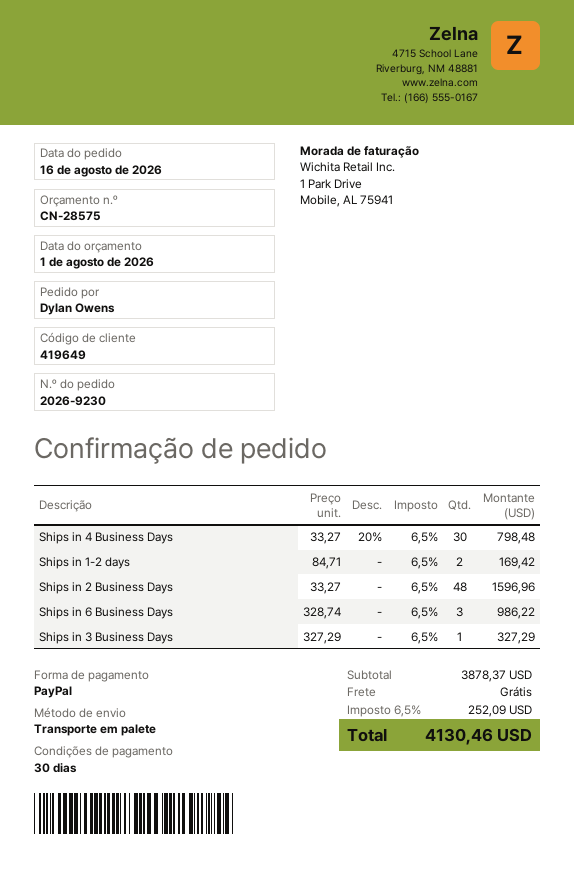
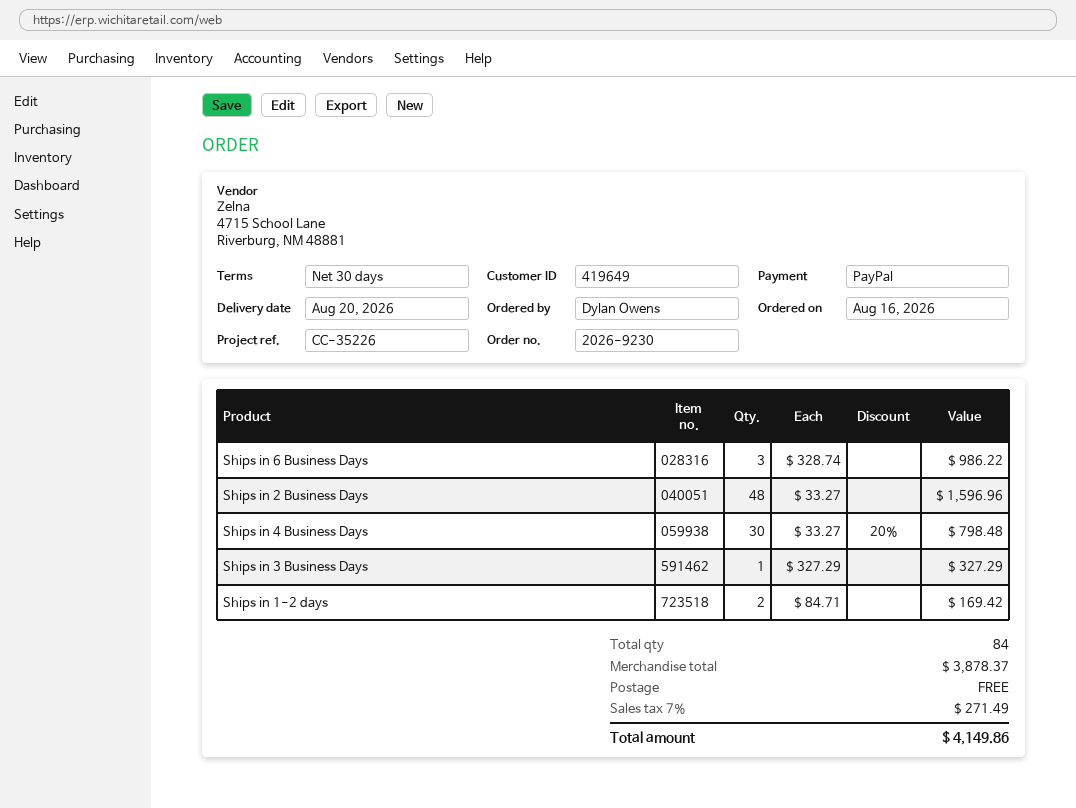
tax: 6.5% = 252.09 -> 7% = 271.49
total: 4130.46 -> 4149.86

